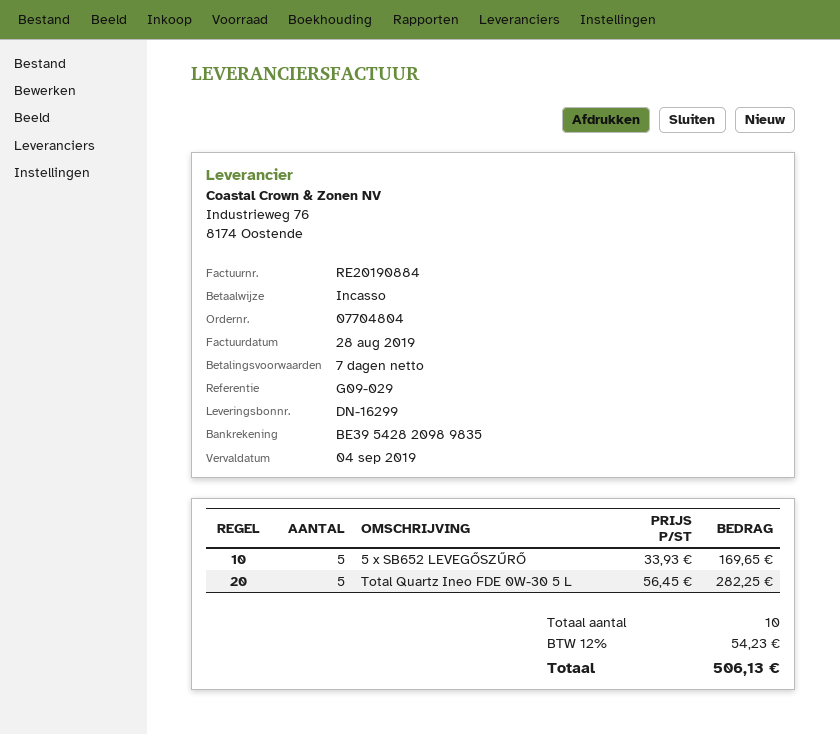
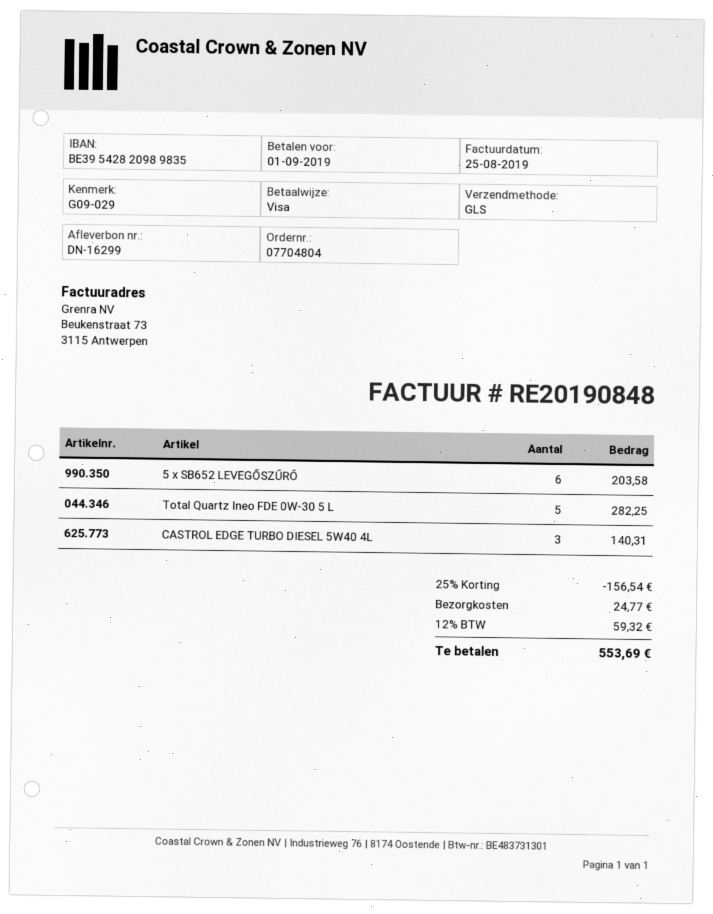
invoice number: RE20190884 -> RE20190848
invoice date: 2019-08-28 -> 2019-08-25
due date: 2019-09-04 -> 2019-09-01
payment method: direct debit -> Visa
5 x SB652 LEVEGŐSZŰRŐ: 5 for 169.65 -> 6 for 203.58
CASTROL EDGE TURBO DIESEL 5W40 4L: none -> 3 for 140.31
discount: none -> 25% = 156.54
shipping: none -> 24.77
tax: 12% = 54.23 -> 12% = 59.32
total: 506.13 -> 553.69

